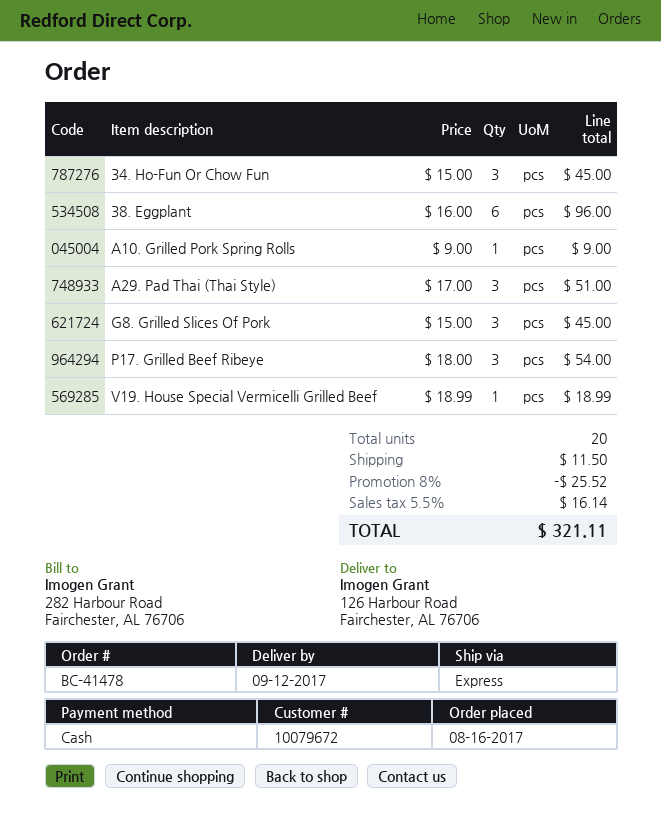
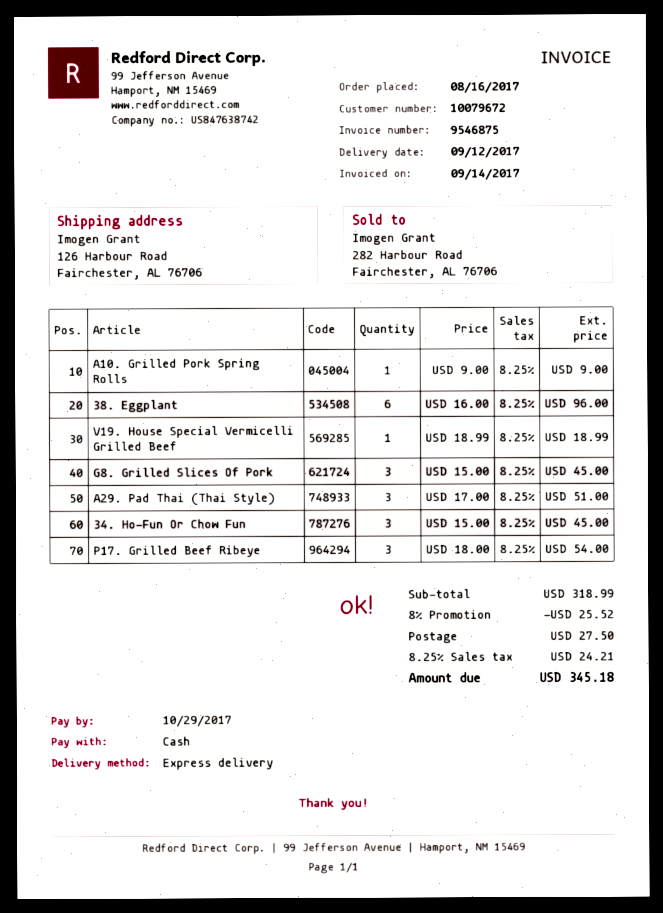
shipping: 11.50 -> 27.50
tax: 5.5% = 16.14 -> 8.25% = 24.21
total: 321.11 -> 345.18

